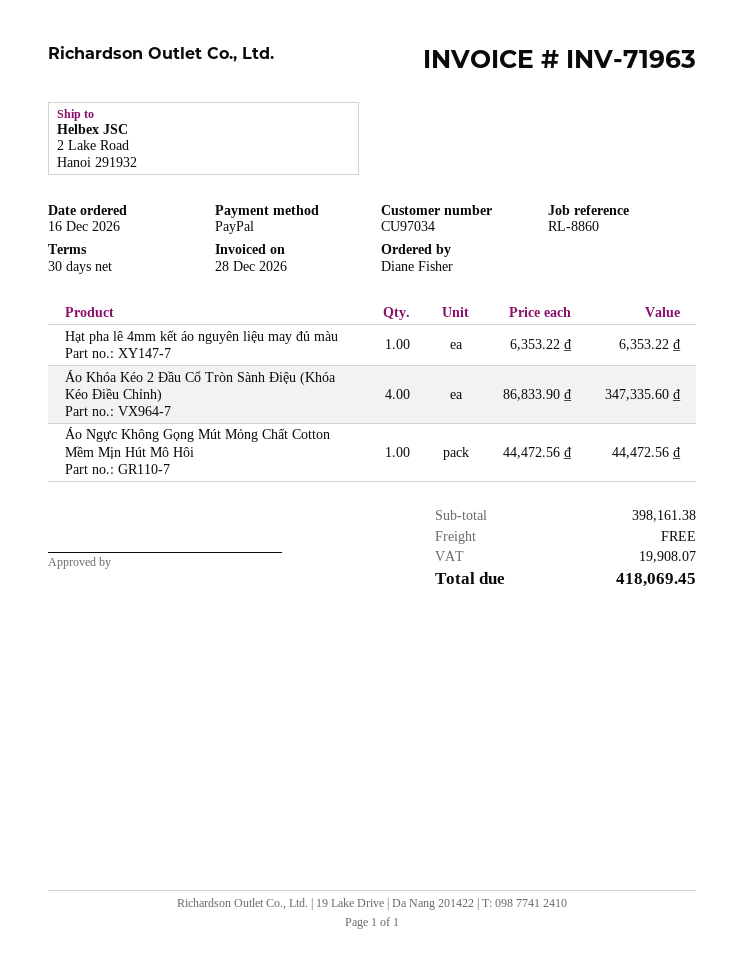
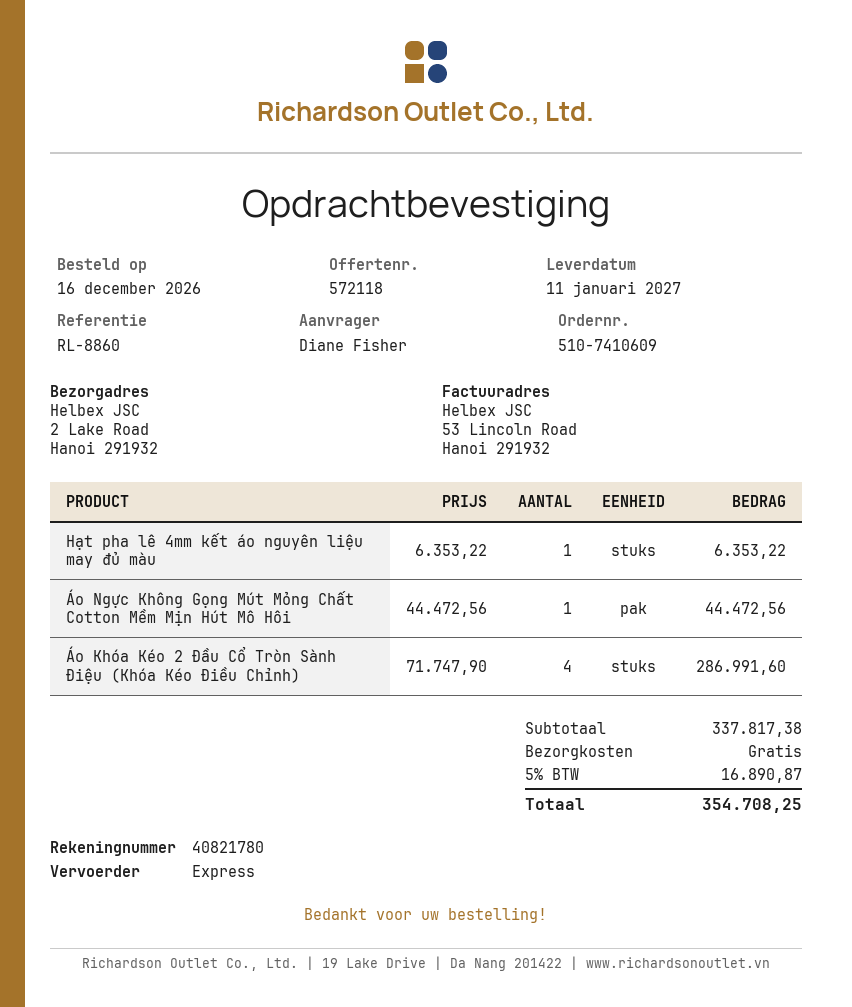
Áo Khóa Kéo 2 Đầu Cổ Tròn Sành Điệu (Khóa Kéo Điều Chỉnh): 4 x 86833.90 = 347335.60 -> 4 x 71747.90 = 286991.60
subtotal: 398161.38 -> 337817.38
tax: 19908.07 -> 16890.87
total: 418069.45 -> 354708.25

